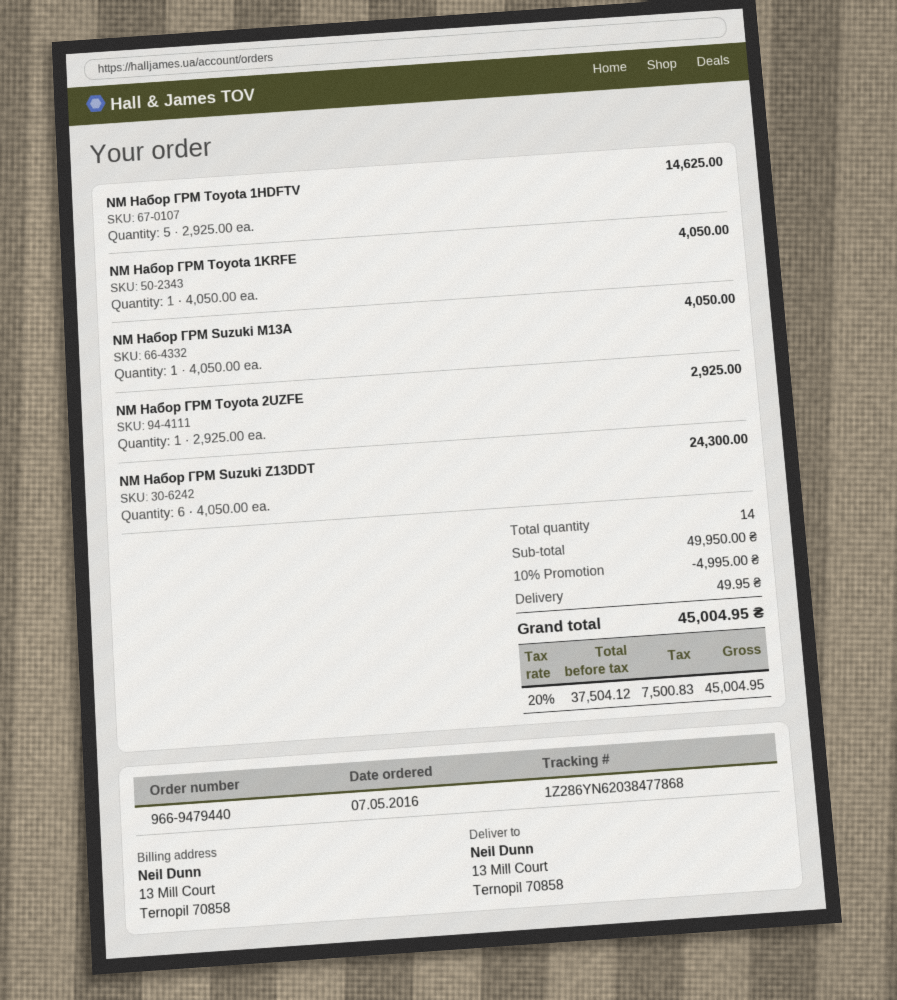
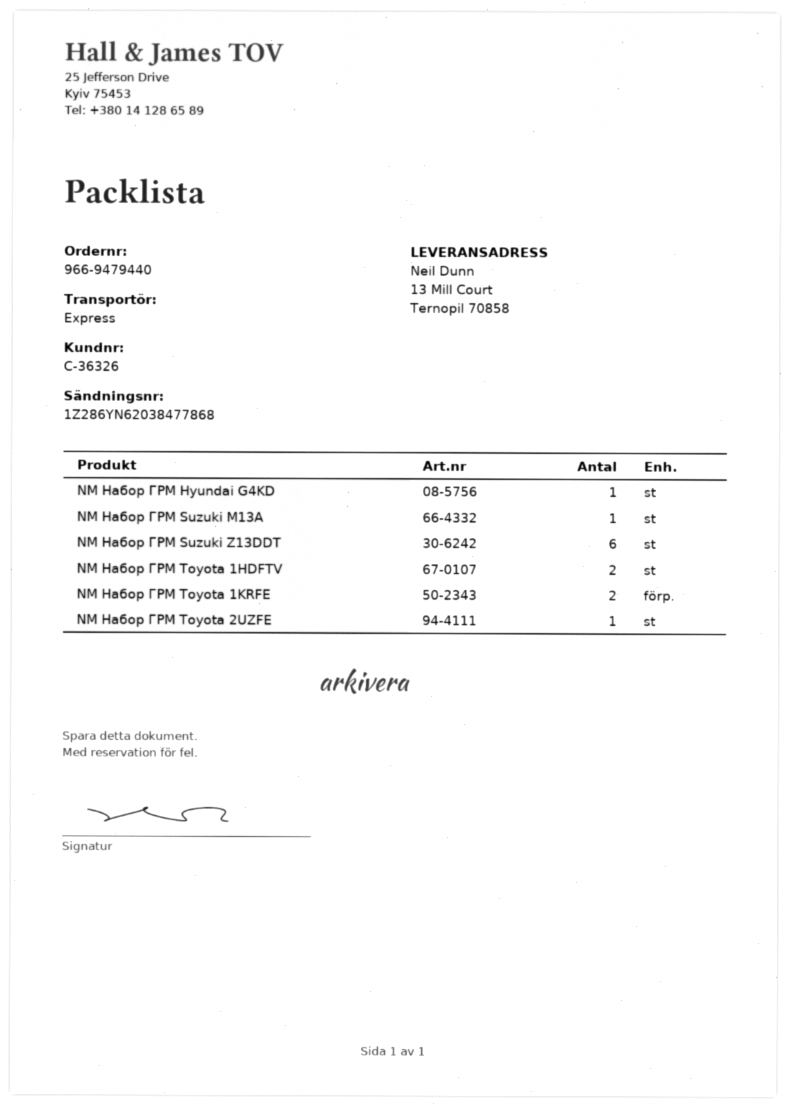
NM Набор ГРМ Toyota 1HDFTV: 5 -> 2
NM Набор ГРМ Toyota 1KRFE: 1 -> 2
NM Набор ГРМ Hyundai G4KD: none -> 1

